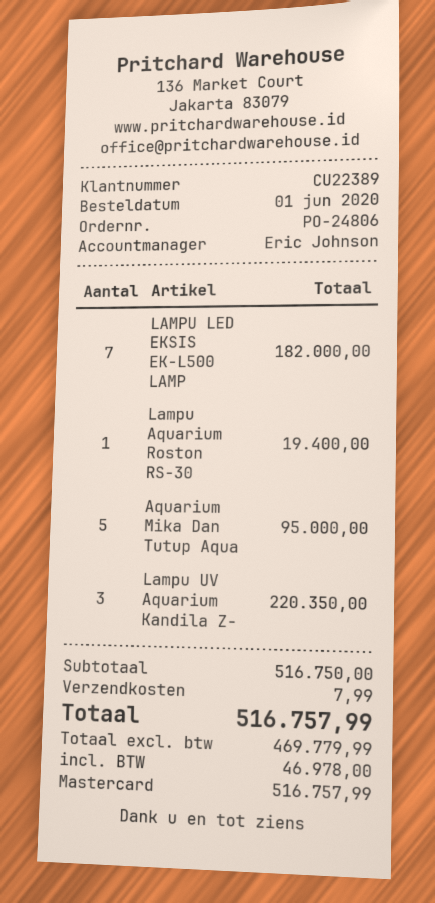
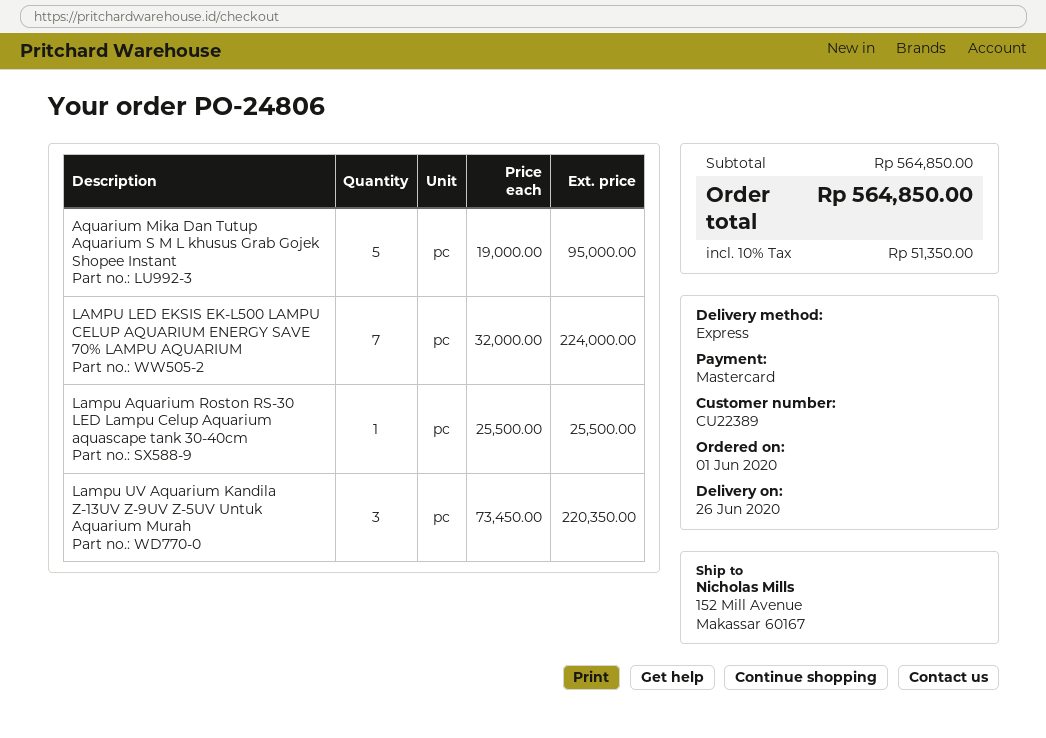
LAMPU LED EKSIS EK-L500 LAMP: 7 for 182000.00 -> 7 for 224000.00
Lampu Aquarium Roston RS-30: 1 for 19400.00 -> 1 for 25500.00
subtotal: 516750.00 -> 564850.00
shipping: 7.99 -> none
tax: 46978.00 -> 51350.00
total: 516757.99 -> 564850.00

